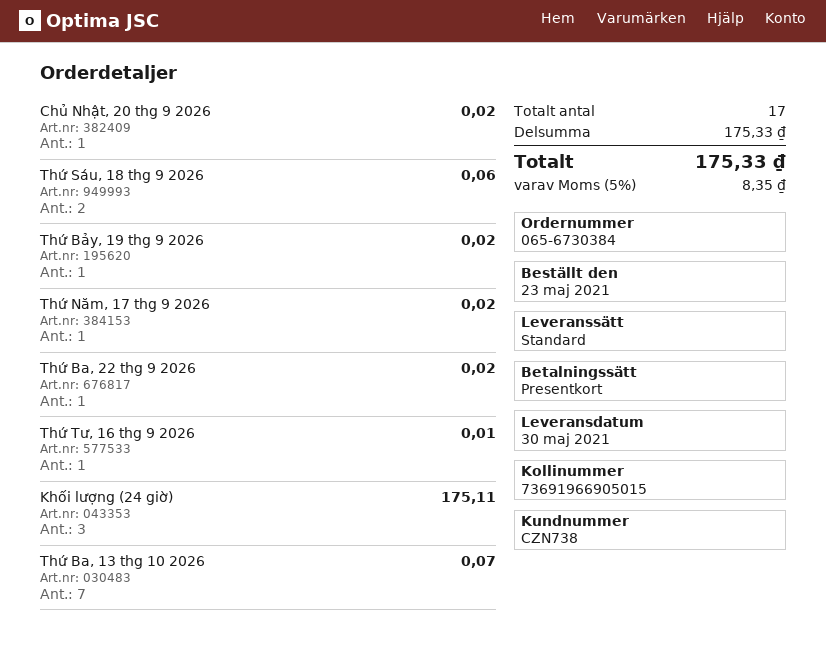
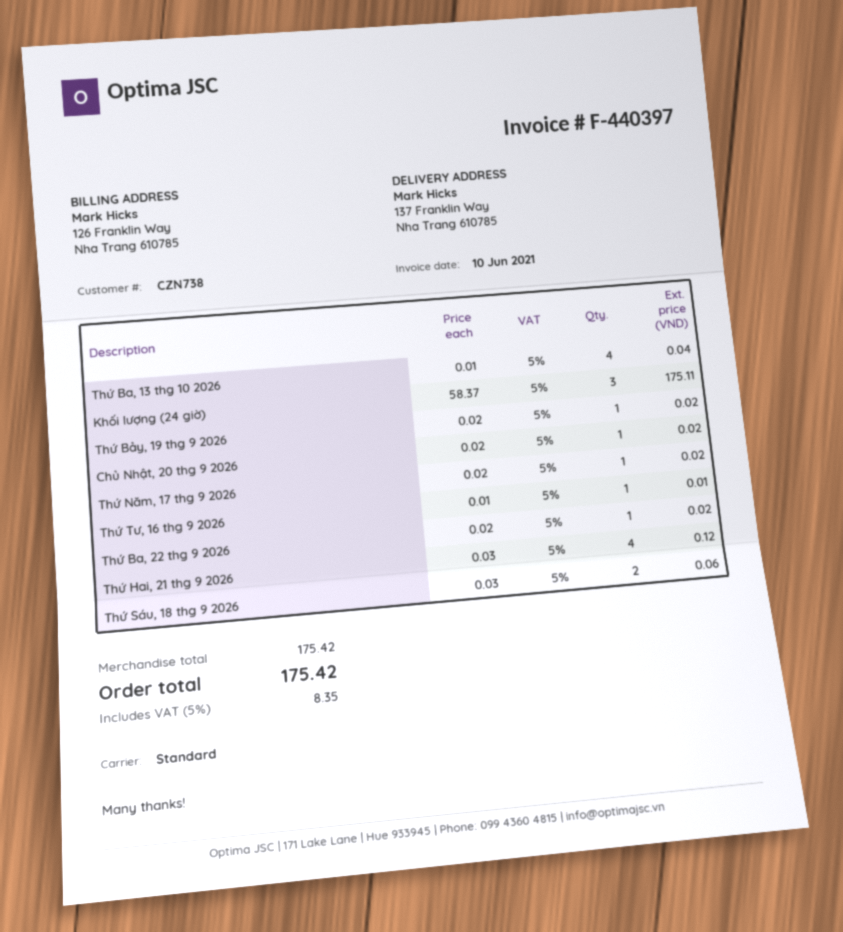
Thứ Ba, 13 thg 10 2026: 7 for 0.07 -> 4 for 0.04
Thứ Hai, 21 thg 9 2026: none -> 4 for 0.12
subtotal: 175.33 -> 175.42
total: 175.33 -> 175.42

